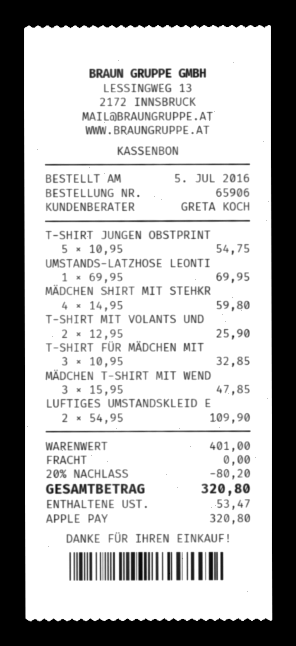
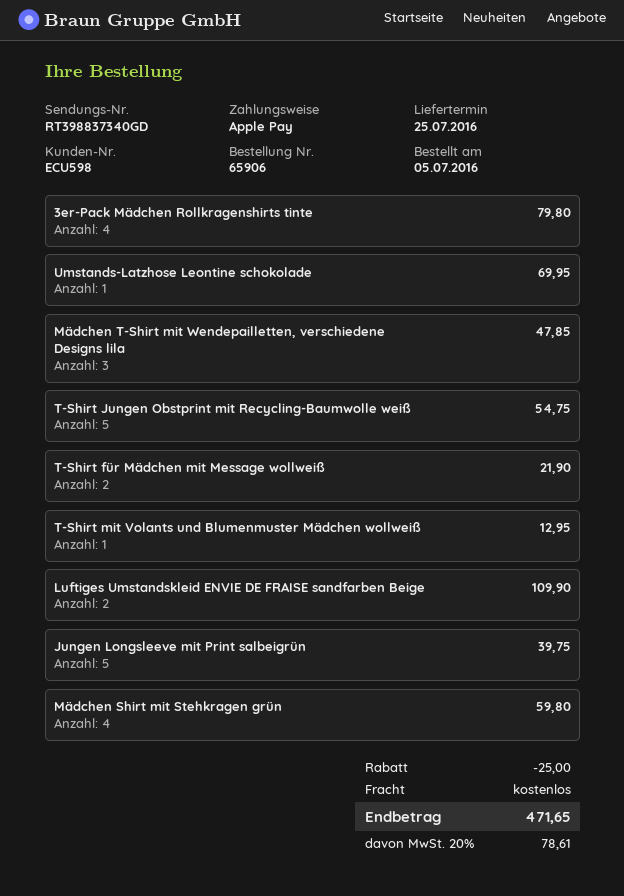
T-SHIRT MIT VOLANTS UND: 2 for 25.90 -> 1 for 12.95
T-SHIRT FÜR MÄDCHEN MIT: 3 for 32.85 -> 2 for 21.90
3er-Pack Mädchen Rollkragenshirts tinte: none -> 4 for 79.80
Jungen Longsleeve mit Print salbeigrün: none -> 5 for 39.75
discount: 80.20 -> 25.00
tax: 53.47 -> 78.61
total: 320.80 -> 471.65

